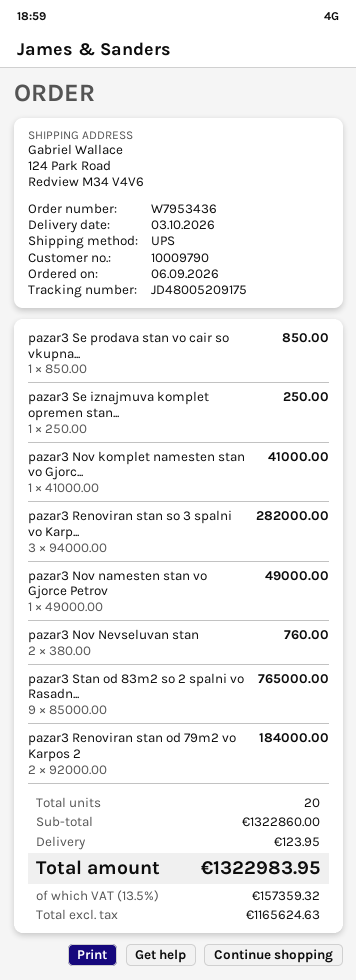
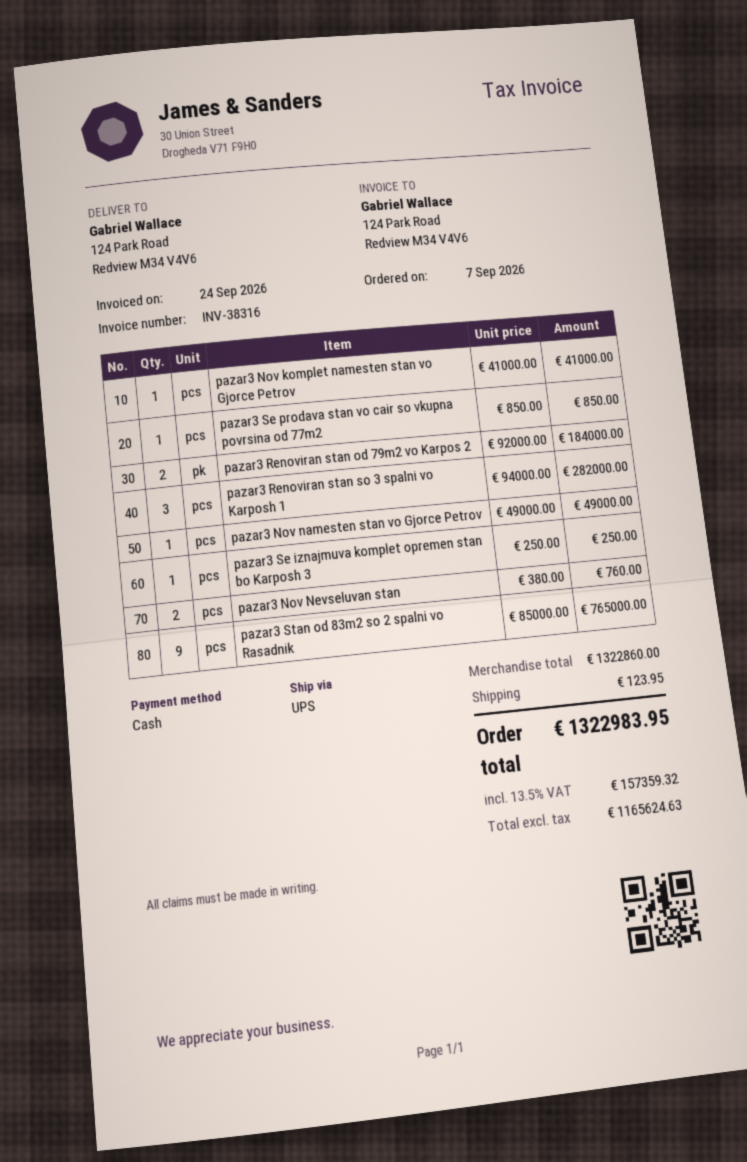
order date: 2026-09-06 -> 2026-09-07

